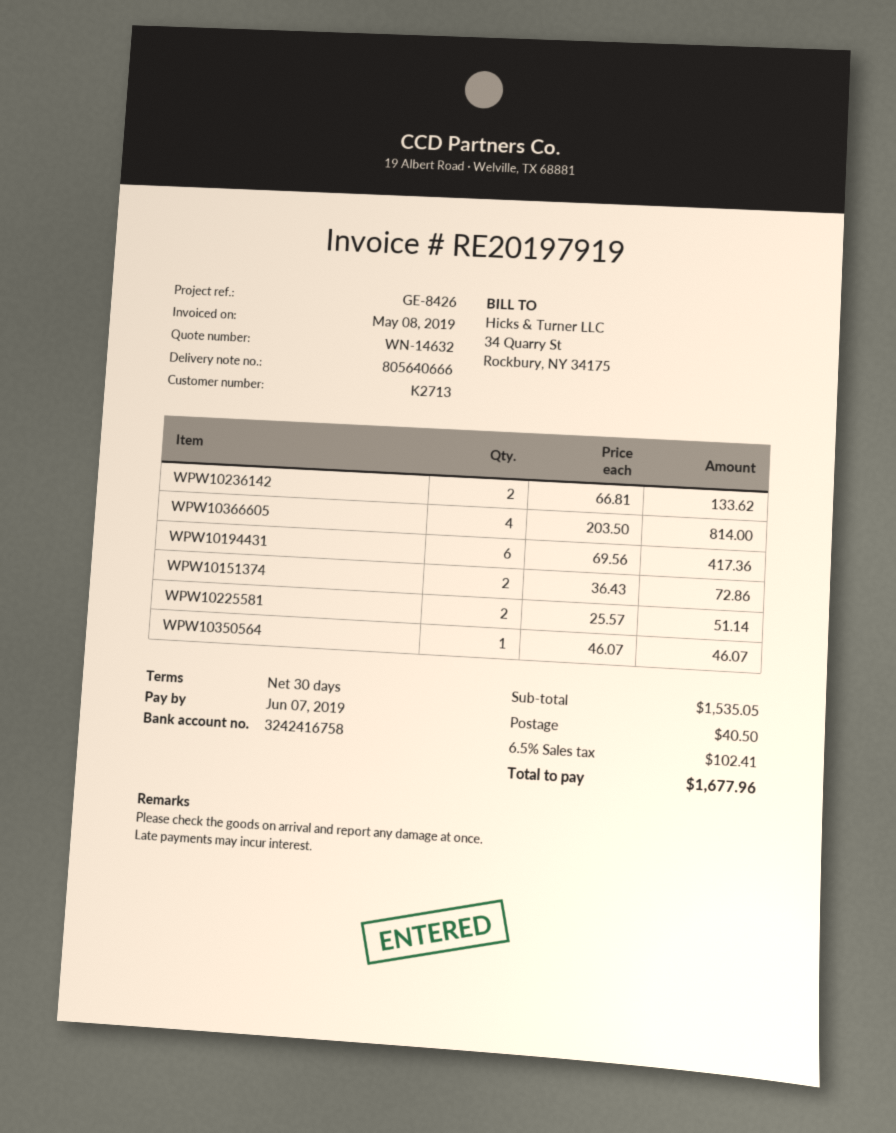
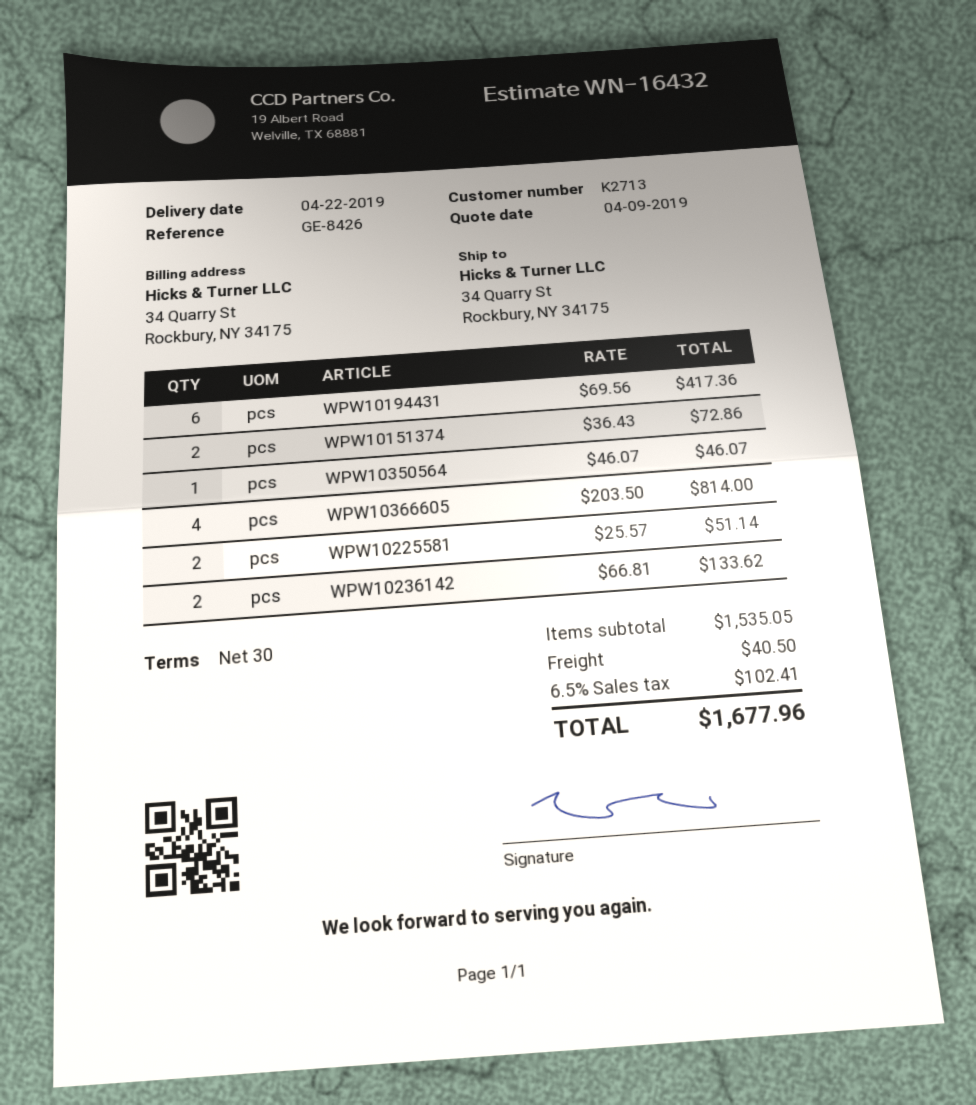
quote number: WN-14632 -> WN-16432

